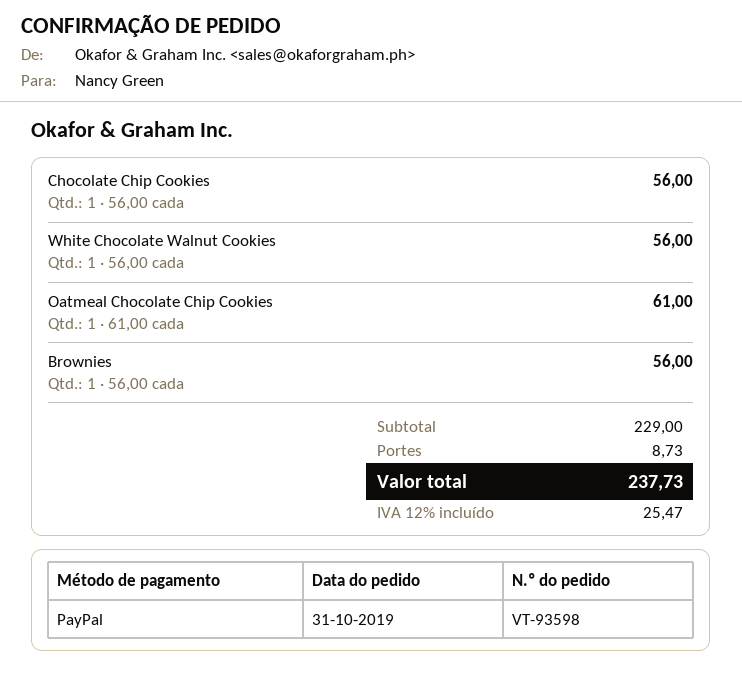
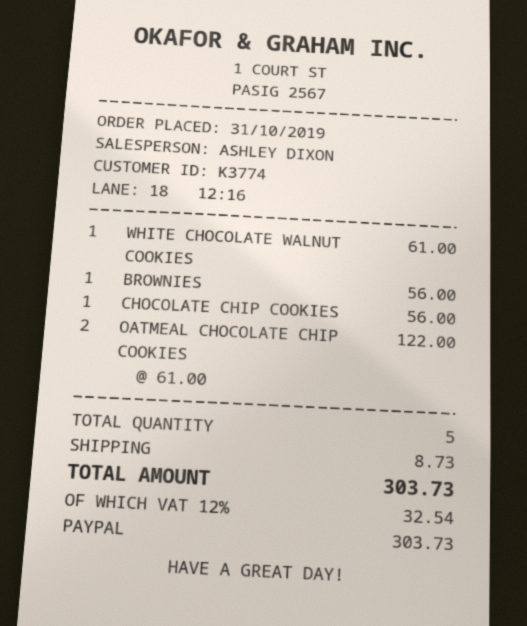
White Chocolate Walnut Cookies: 1 x 56.00 = 56.00 -> 1 x 61.00 = 61.00
Oatmeal Chocolate Chip Cookies: 1 x 61.00 = 61.00 -> 2 x 61.00 = 122.00
tax: 12% = 25.47 -> 12% = 32.54
total: 237.73 -> 303.73

